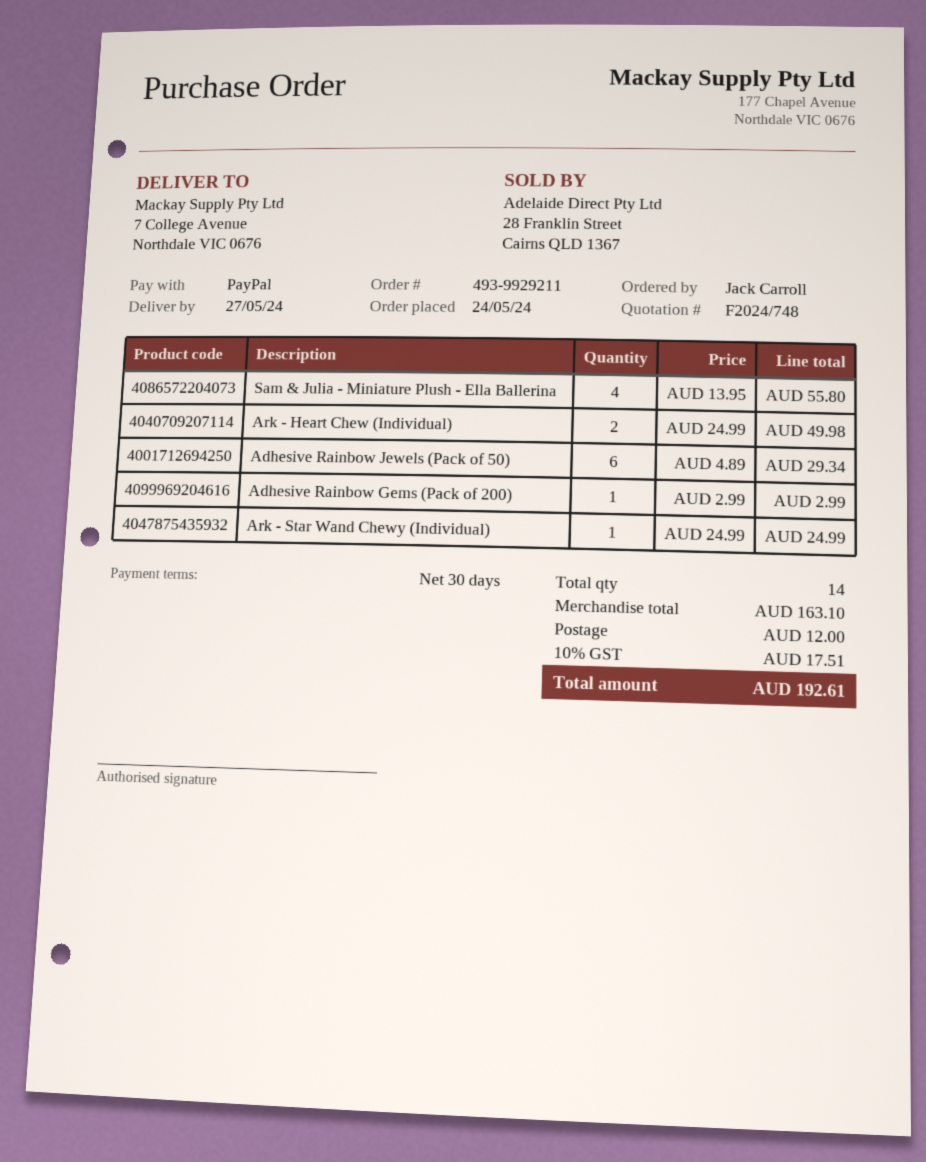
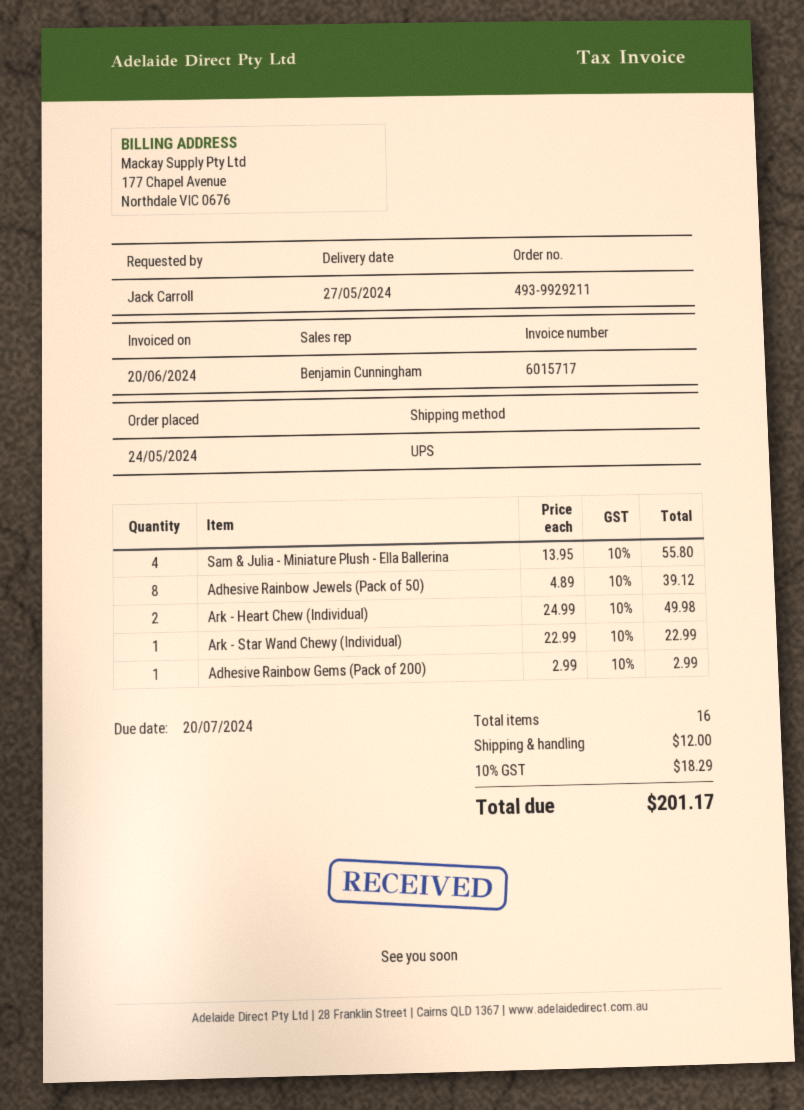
Adhesive Rainbow Jewels (Pack of 50): 6 x 4.89 = 29.34 -> 8 x 4.89 = 39.12
Ark - Star Wand Chewy (Individual): 1 x 24.99 = 24.99 -> 1 x 22.99 = 22.99
total quantity: 14 -> 16
tax: 10% = 17.51 -> 10% = 18.29
total: 192.61 -> 201.17

